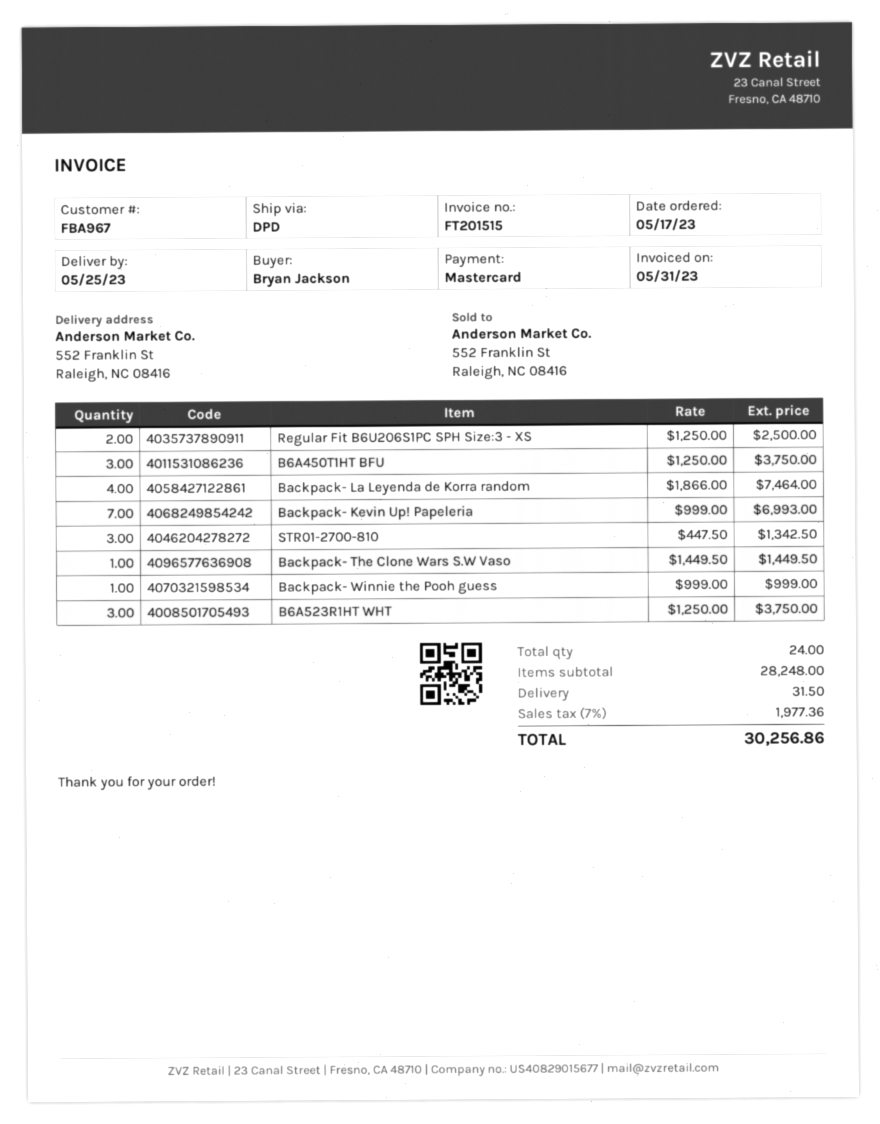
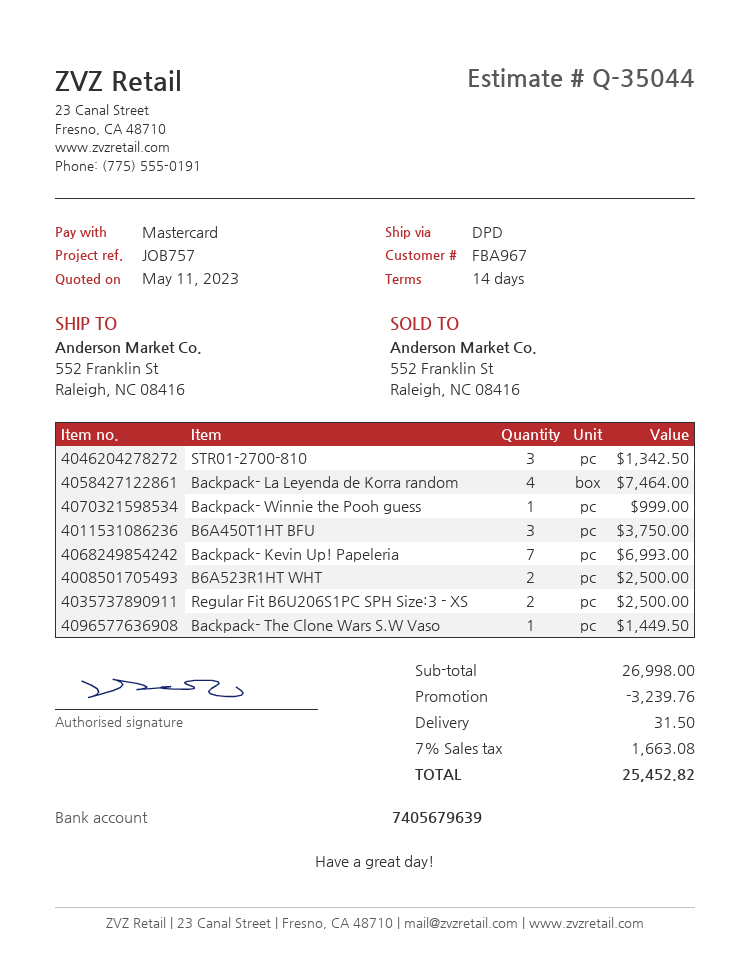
B6A523R1HT WHT: 3 for 3750.00 -> 2 for 2500.00
subtotal: 28248.00 -> 26998.00
discount: none -> 3239.76
tax: 7% = 1977.36 -> 7% = 1663.08
total: 30256.86 -> 25452.82

